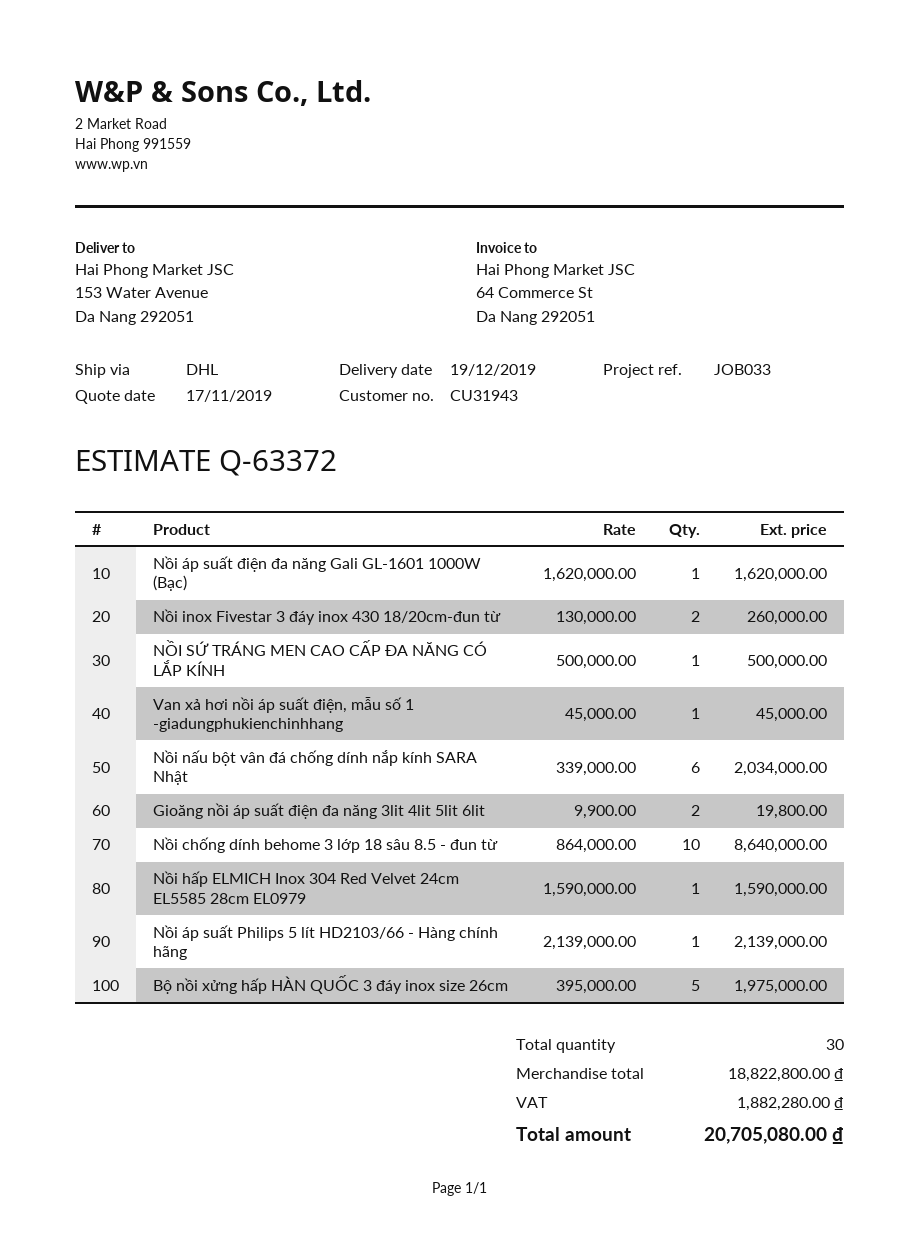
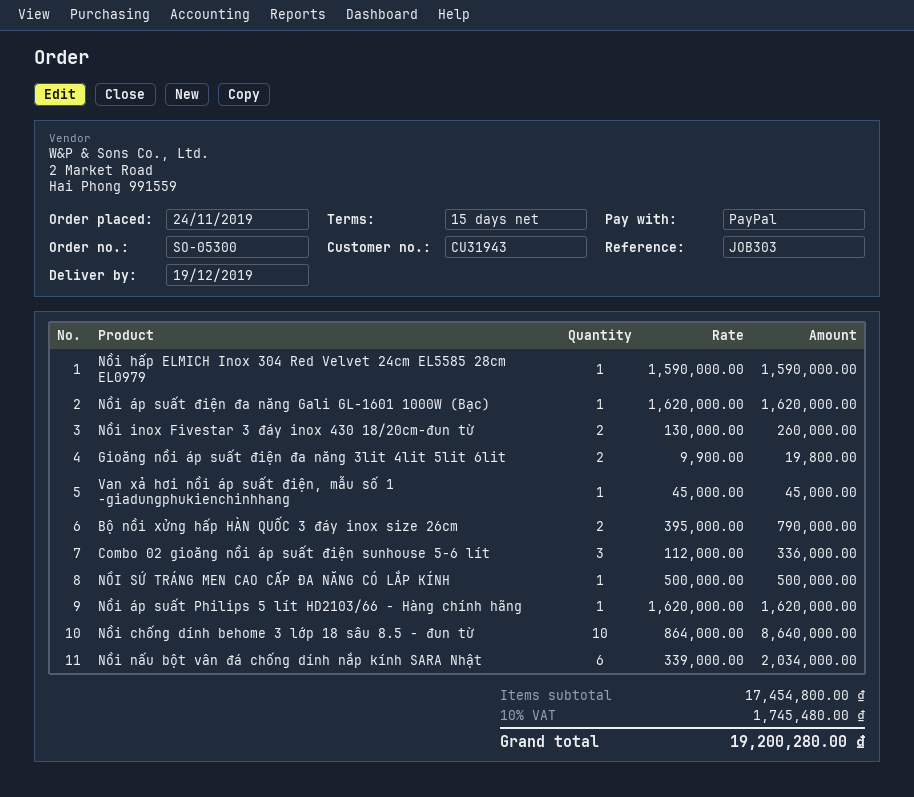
reference: JOB033 -> JOB303
Nồi áp suất Philips 5 lít HD2103/66 - Hàng chính hãng: 1 x 2139000.00 = 2139000.00 -> 1 x 1620000.00 = 1620000.00
Bộ nồi xửng hấp HÀN QUỐC 3 đáy inox size 26cm: 5 x 395000.00 = 1975000.00 -> 2 x 395000.00 = 790000.00
Combo 02 gioăng nồi áp suất điện sunhouse 5-6 lít: none -> 3 x 112000.00 = 336000.00
subtotal: 18822800.00 -> 17454800.00
tax: 1882280.00 -> 1745480.00
total: 20705080.00 -> 19200280.00

